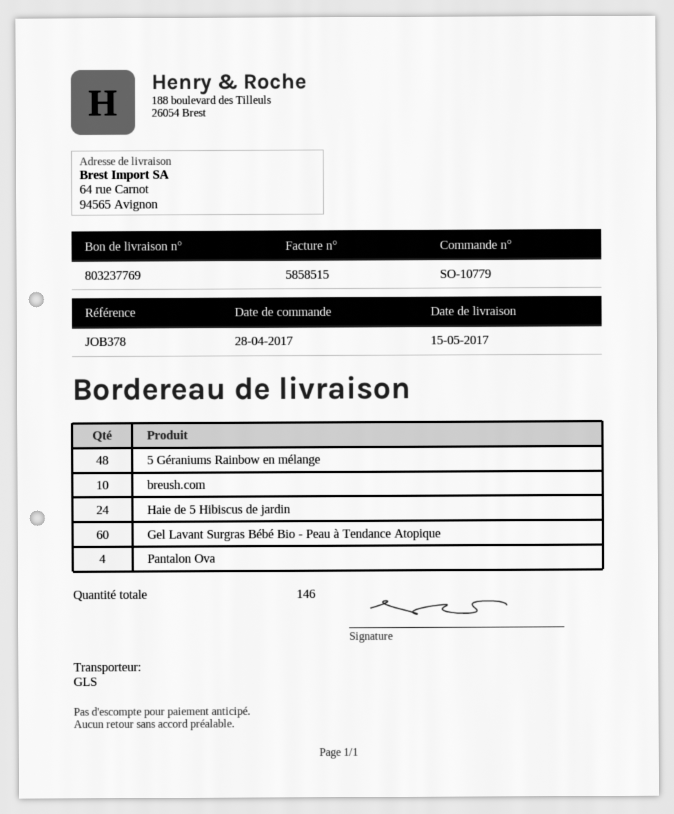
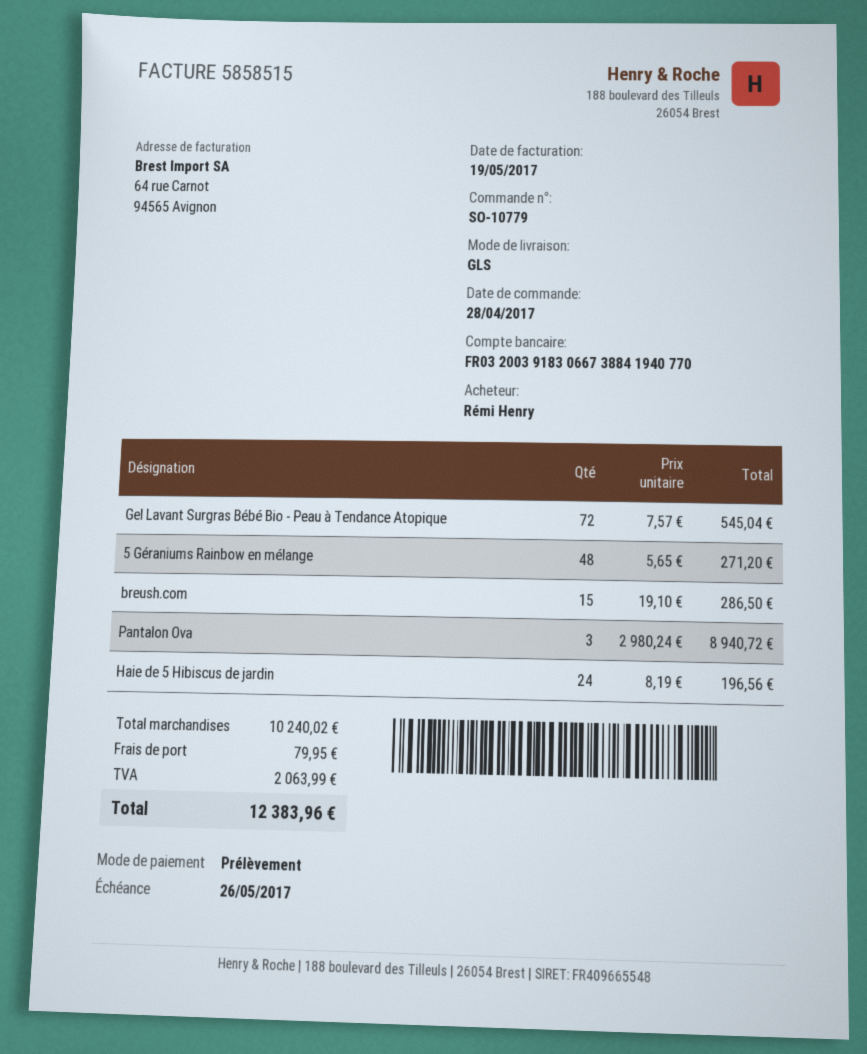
breush.com: 10 -> 15
Gel Lavant Surgras Bébé Bio - Peau à Tendance Atopique: 60 -> 72
Pantalon Ova: 4 -> 3

